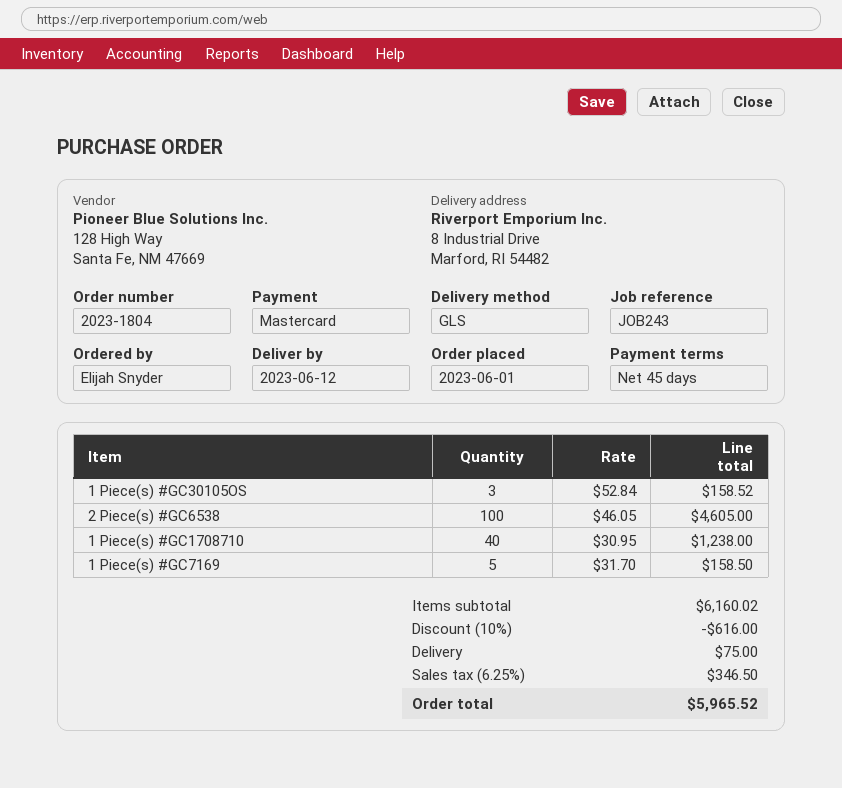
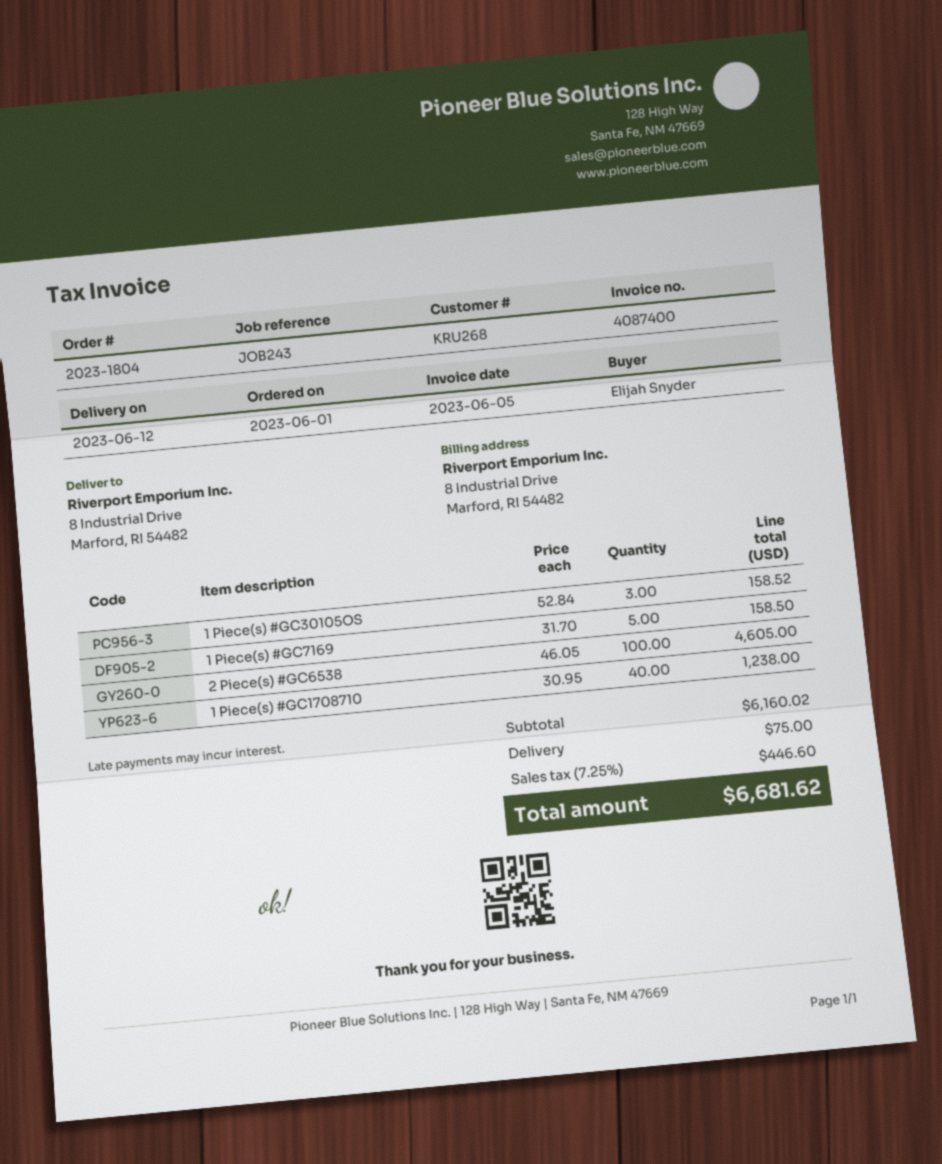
discount: 10% = 616.00 -> none
tax: 6.25% = 346.50 -> 7.25% = 446.60
total: 5965.52 -> 6681.62

